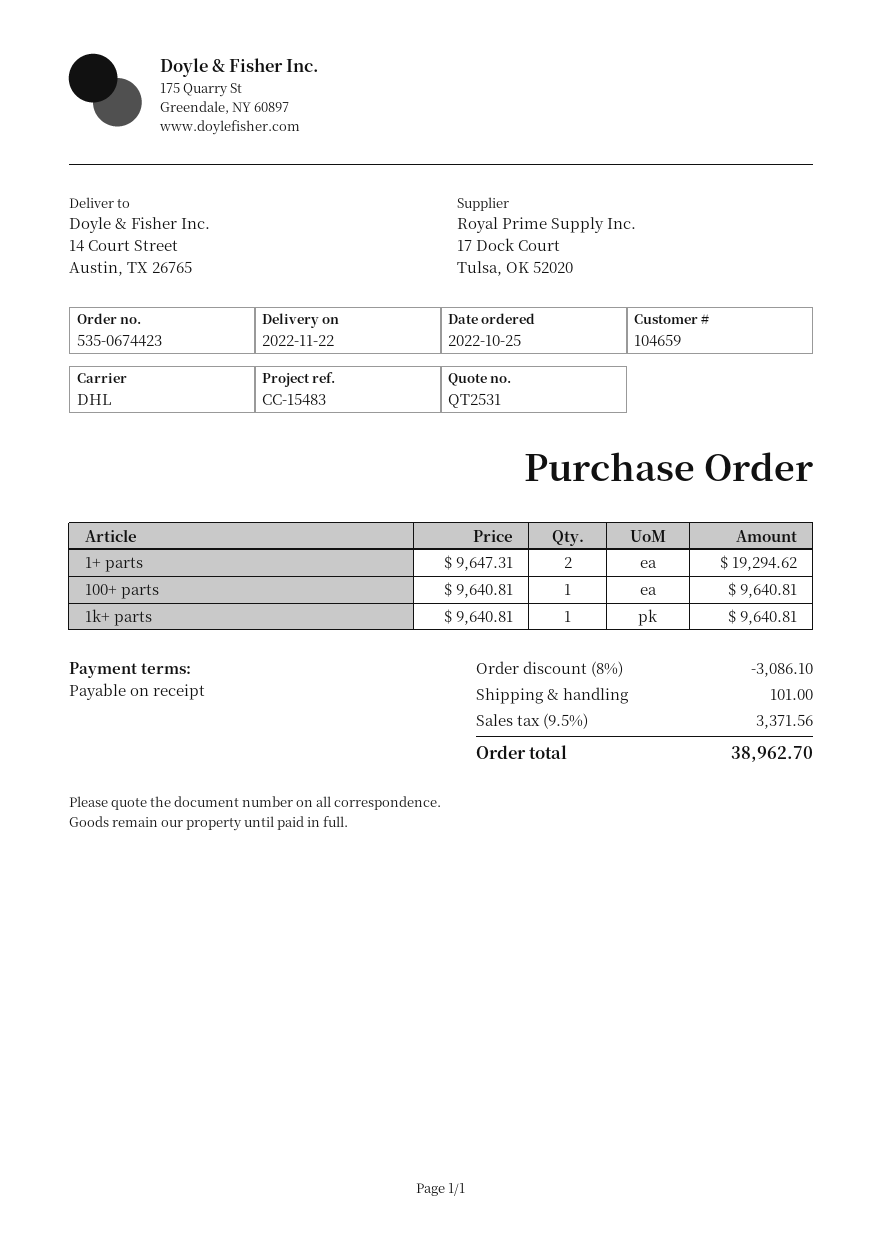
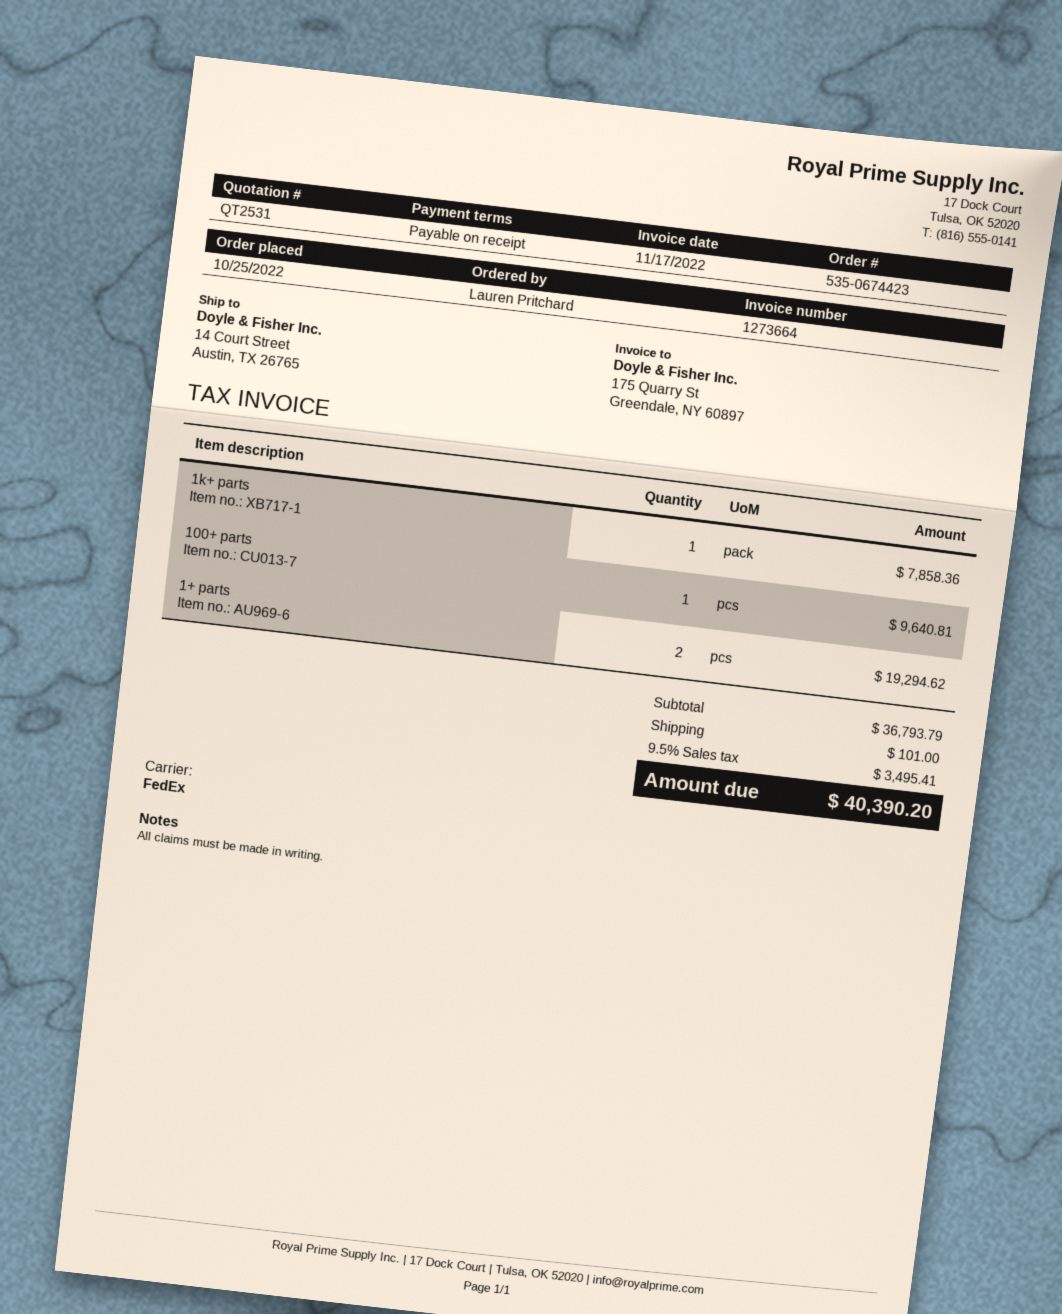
shipping method: DHL -> FedEx
1k+ parts: 1 for 9640.81 -> 1 for 7858.36
discount: 8% = 3086.10 -> none
tax: 9.5% = 3371.56 -> 9.5% = 3495.41
total: 38962.70 -> 40390.20

